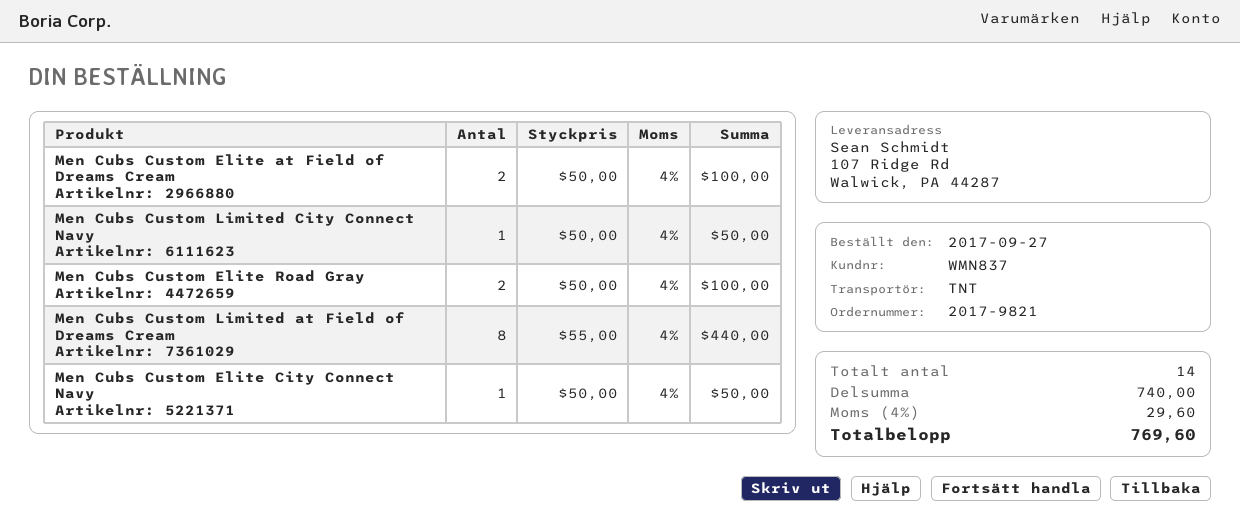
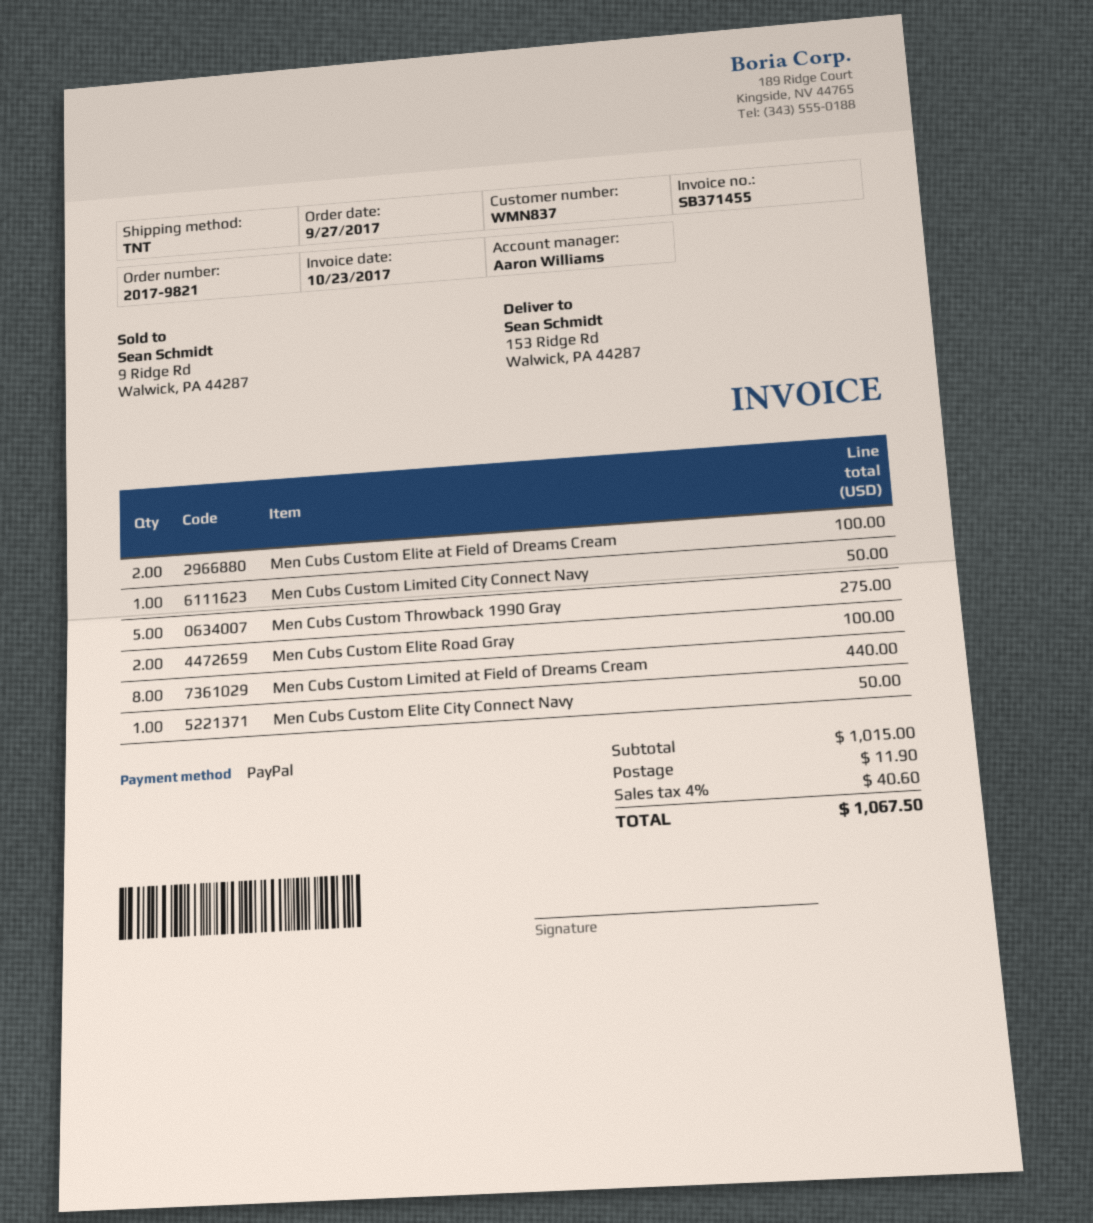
ship to: 107 Ridge Rd, Walwick, PA 44287 -> 153 Ridge Rd, Walwick, PA 44287
Men Cubs Custom Throwback 1990 Gray: none -> 5 for 275.00
subtotal: 740.00 -> 1015.00
shipping: none -> 11.90
tax: 4% = 29.60 -> 4% = 40.60
total: 769.60 -> 1067.50

